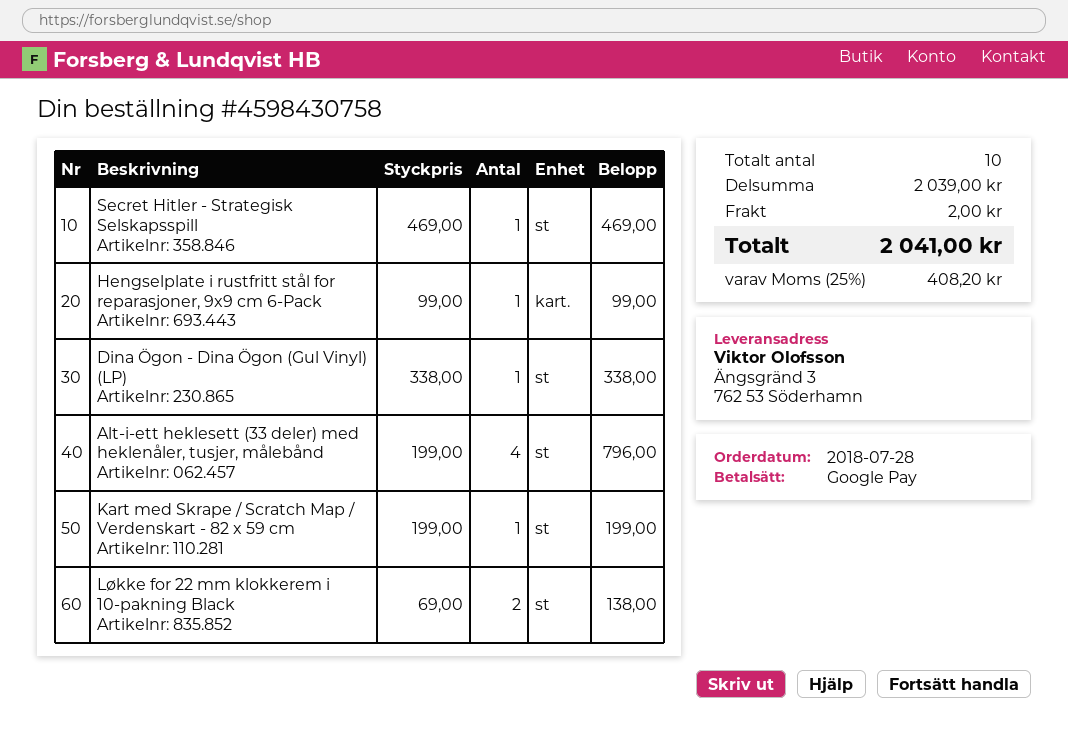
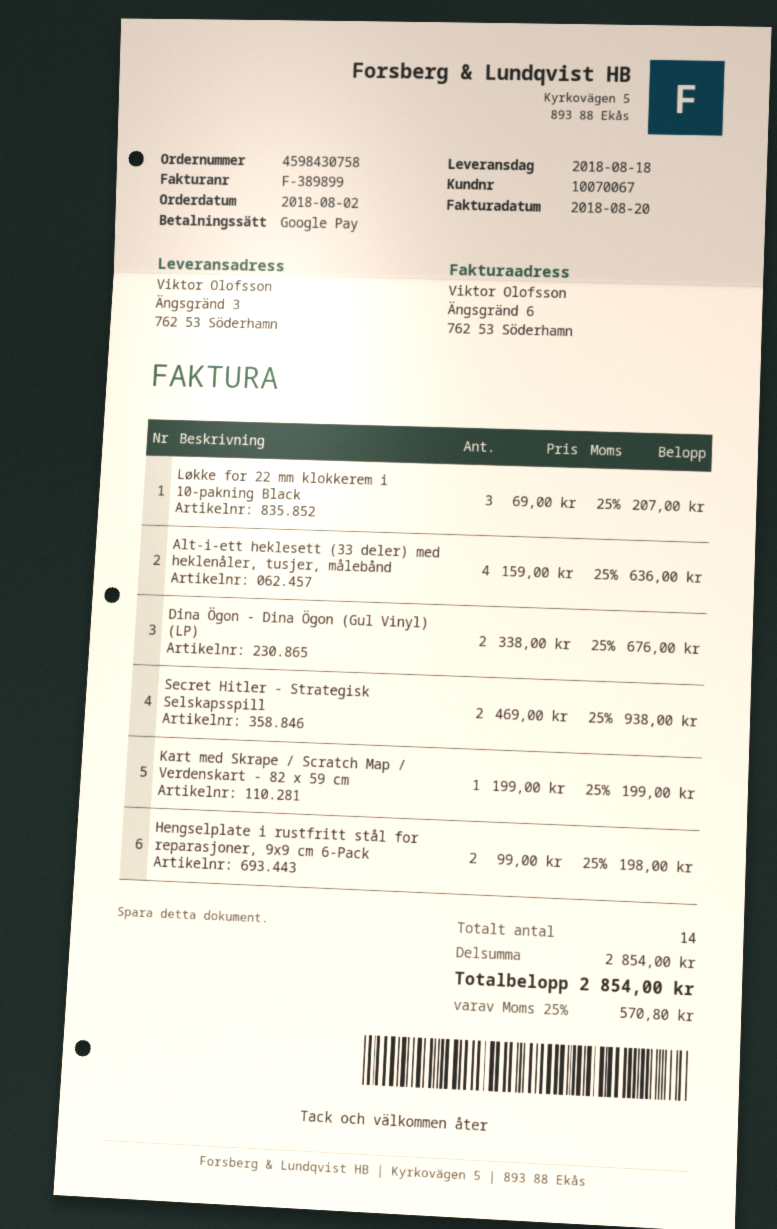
order date: 2018-07-28 -> 2018-08-02
Secret Hitler - Strategisk Selskapsspill: 1 x 469.00 = 469.00 -> 2 x 469.00 = 938.00
Hengselplate i rustfritt stål for reparasjoner, 9x9 cm 6-Pack: 1 x 99.00 = 99.00 -> 2 x 99.00 = 198.00
Dina Ögon - Dina Ögon (Gul Vinyl) (LP): 1 x 338.00 = 338.00 -> 2 x 338.00 = 676.00
Alt-i-ett heklesett (33 deler) med heklenåler, tusjer, målebånd: 4 x 199.00 = 796.00 -> 4 x 159.00 = 636.00
Løkke for 22 mm klokkerem i 10-pakning Black: 2 x 69.00 = 138.00 -> 3 x 69.00 = 207.00
total quantity: 10 -> 14
subtotal: 2039.00 -> 2854.00
shipping: 2.00 -> none
tax: 25% = 408.20 -> 25% = 570.80
total: 2041.00 -> 2854.00

